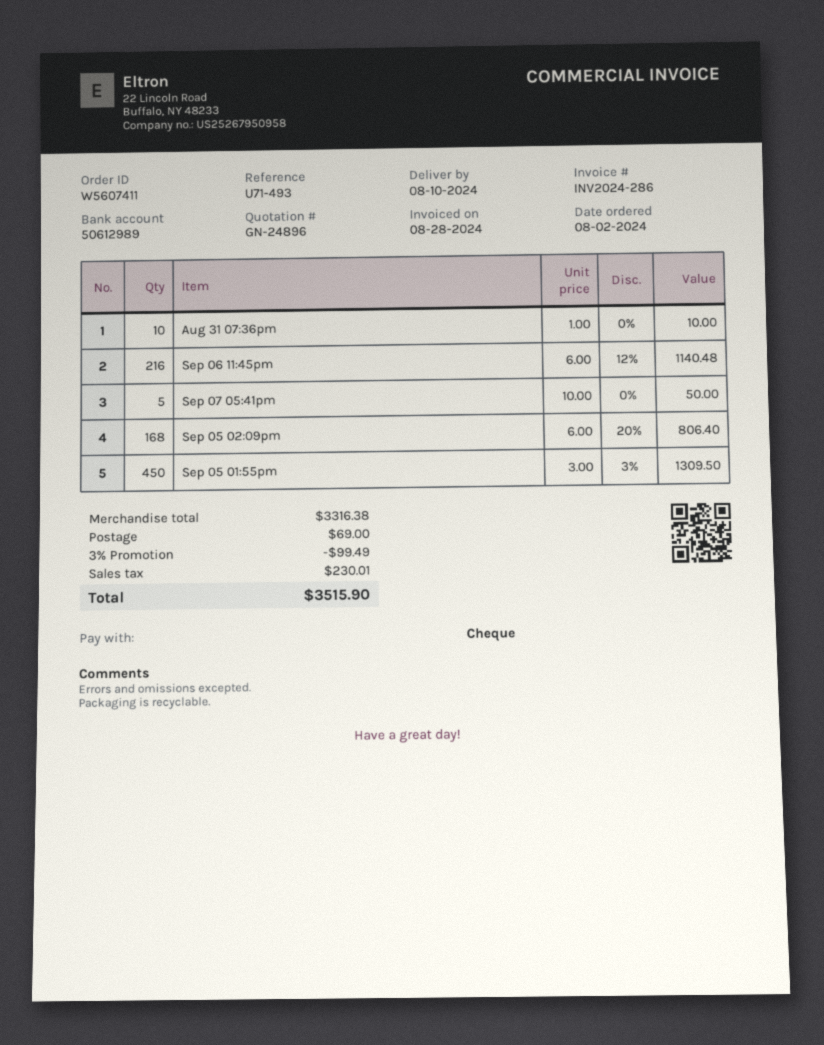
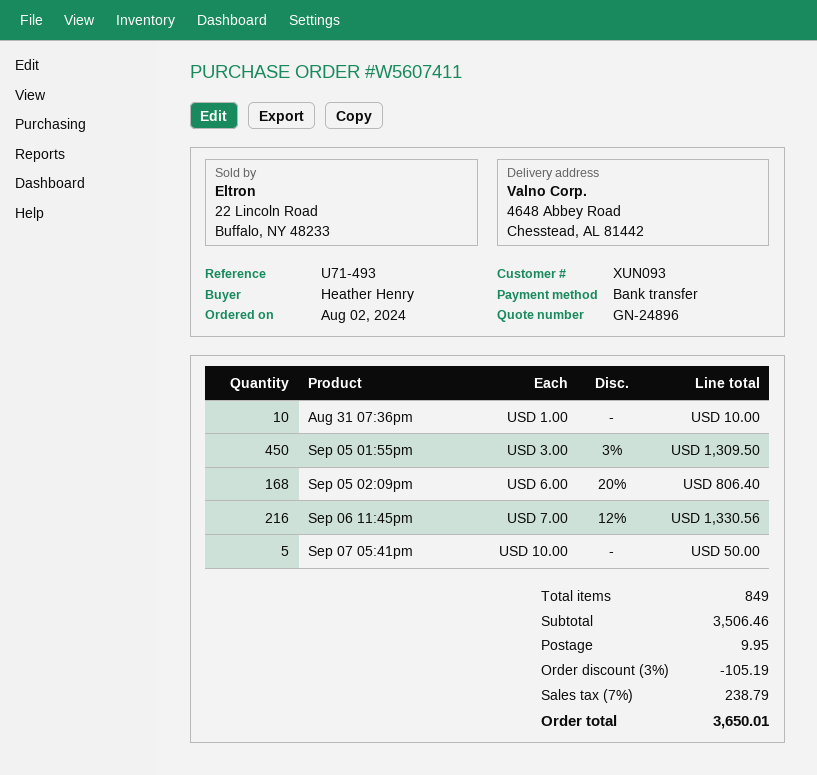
payment method: cheque -> bank transfer
Sep 06 11:45pm: 216 x 6.00 - 12% = 1140.48 -> 216 x 7.00 - 12% = 1330.56
subtotal: 3316.38 -> 3506.46
discount: 3% = 99.49 -> 3% = 105.19
shipping: 69.00 -> 9.95
tax: 230.01 -> 238.79
total: 3515.90 -> 3650.01

